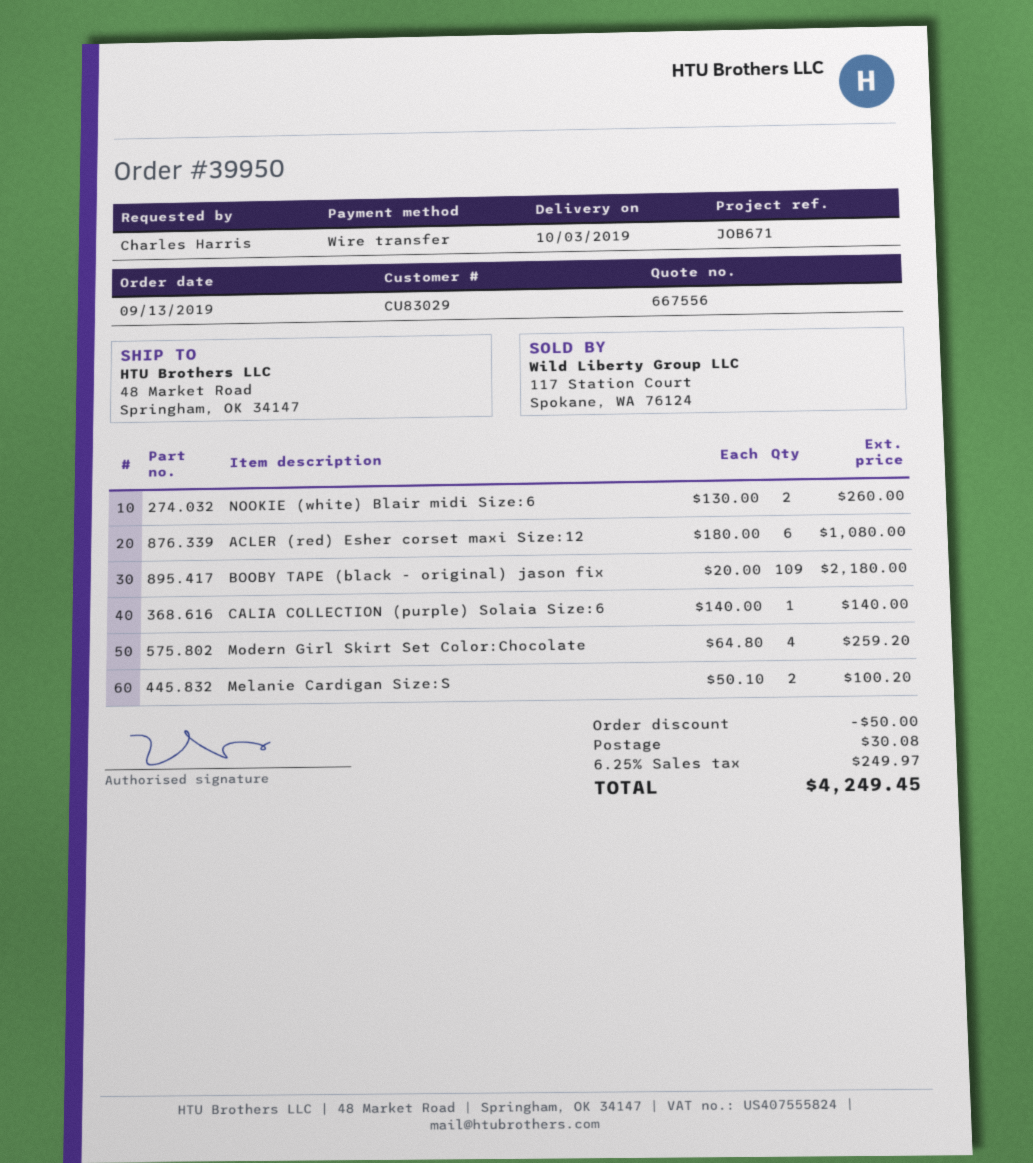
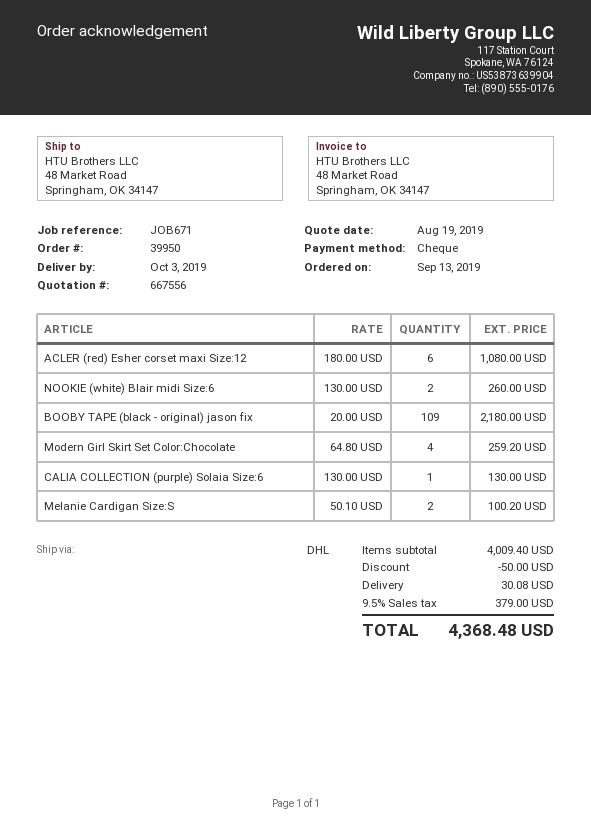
payment method: bank transfer -> cheque
CALIA COLLECTION (purple) Solaia Size:6: 1 x 140.00 = 140.00 -> 1 x 130.00 = 130.00
tax: 6.25% = 249.97 -> 9.5% = 379.00
total: 4249.45 -> 4368.48

